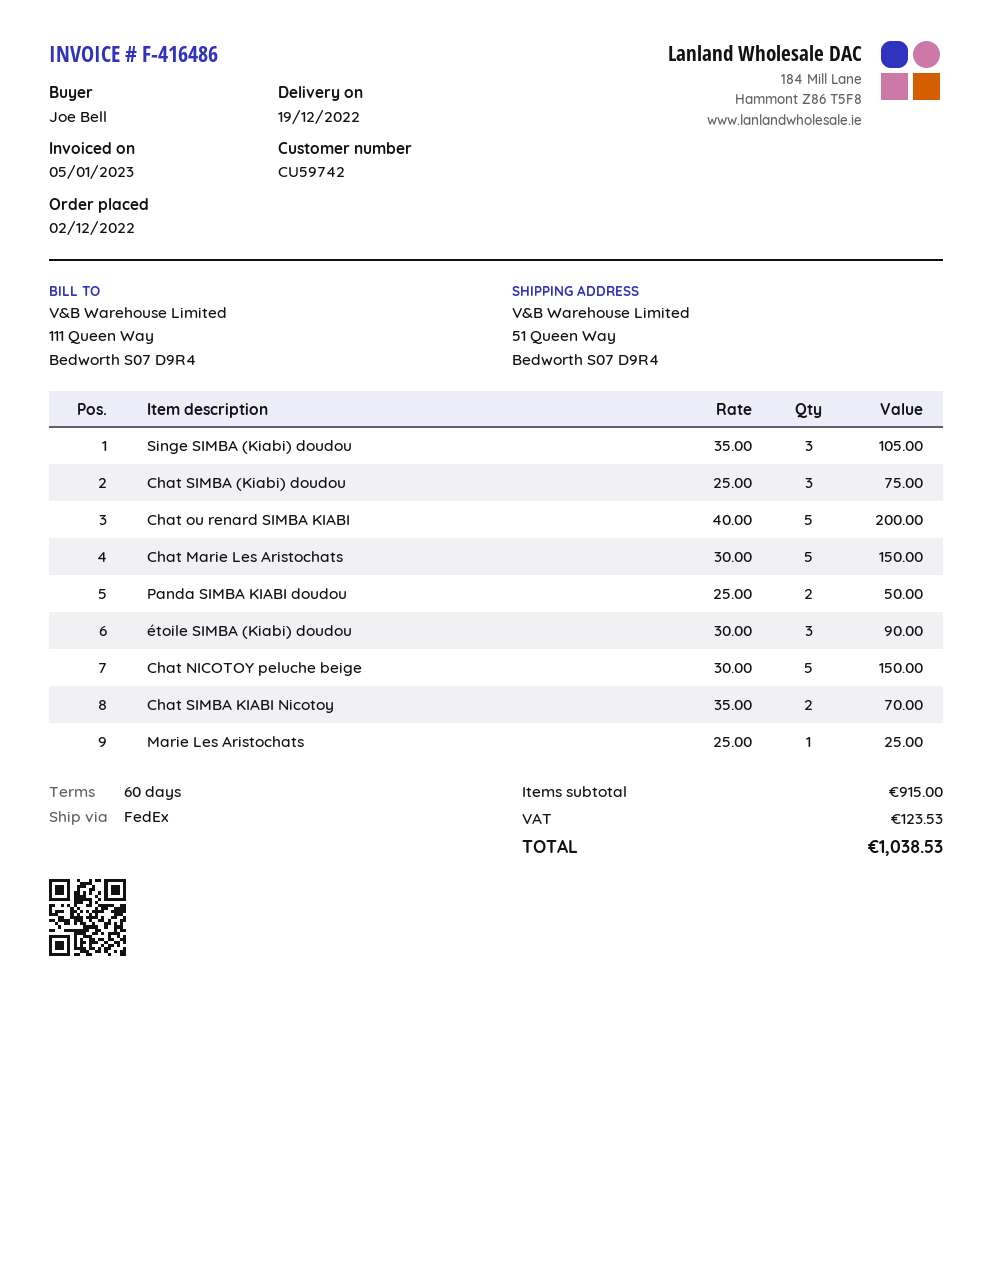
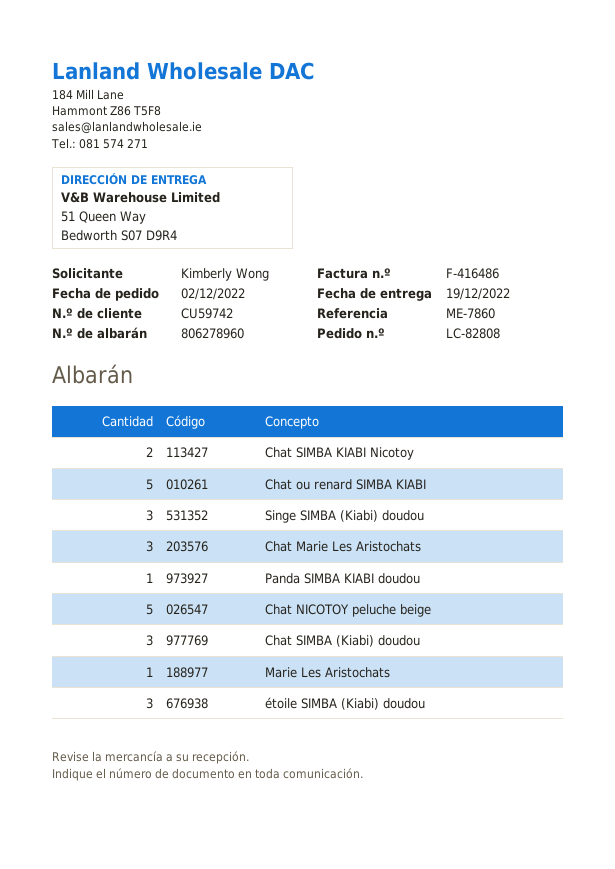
ordered by: Joe Bell -> Kimberly Wong
Chat Marie Les Aristochats: 5 -> 3
Panda SIMBA KIABI doudou: 2 -> 1

